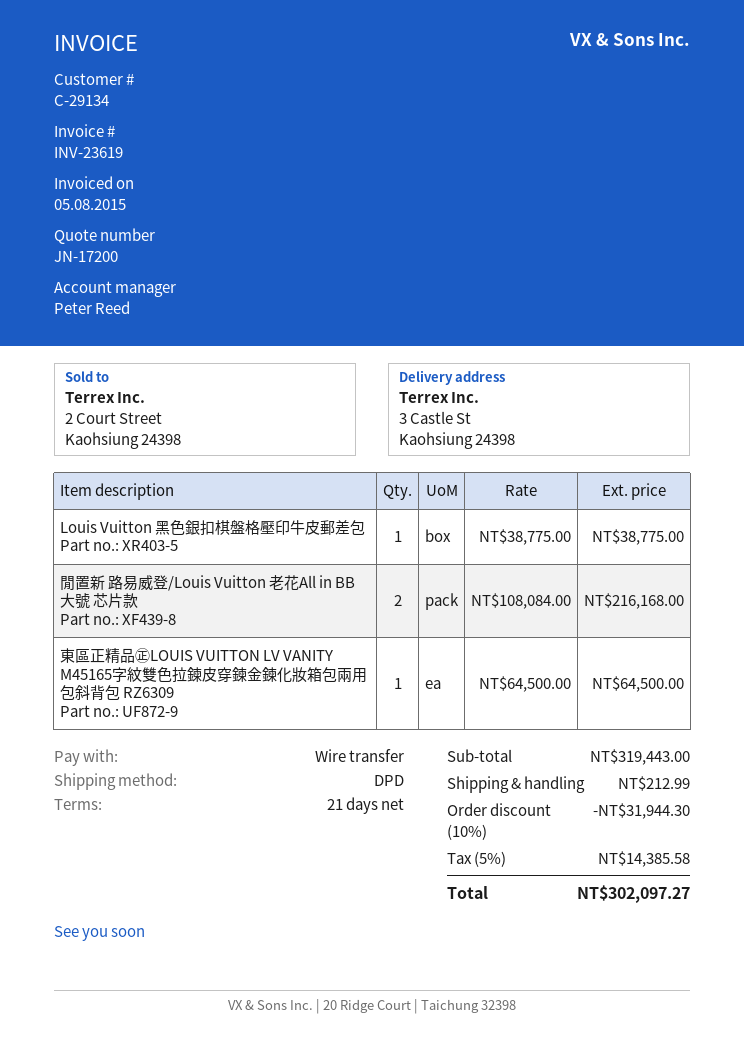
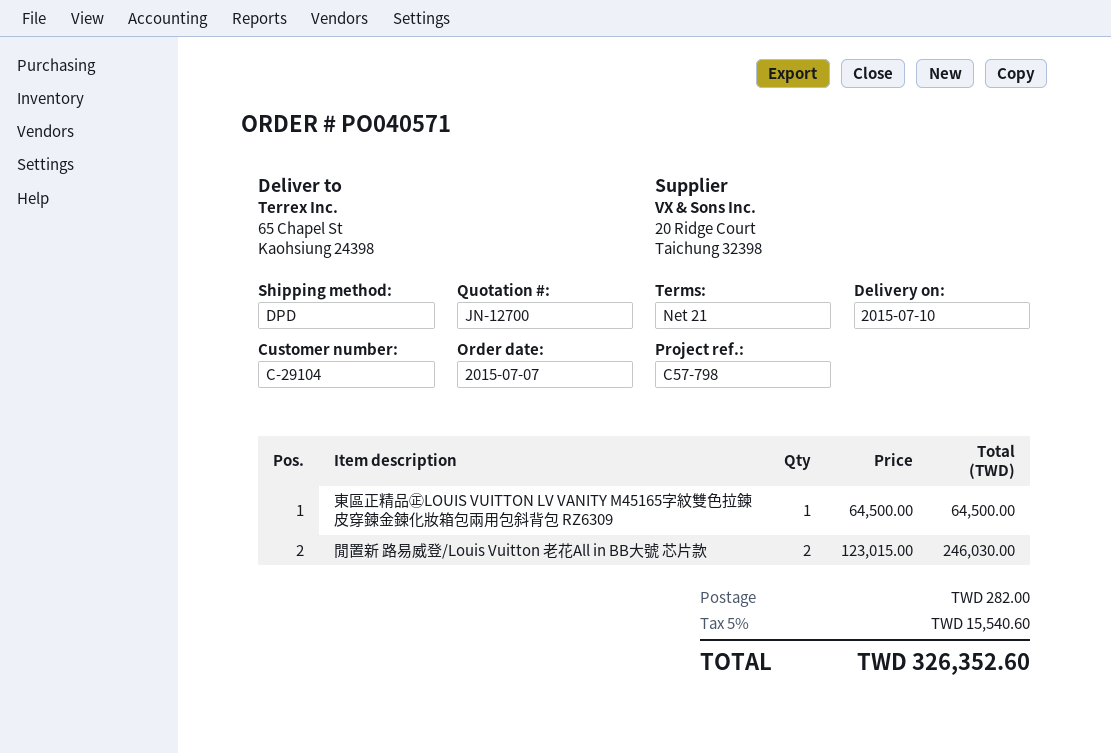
quote number: JN-17200 -> JN-12700
customer number: C-29134 -> C-29104
ship to: 3 Castle St, Kaohsiung 24398 -> 65 Chapel St, Kaohsiung 24398
Louis Vuitton 黑色銀扣棋盤格壓印牛皮郵差包: 1 x 38775.00 = 38775.00 -> none
閒置新 路易威登/Louis Vuitton 老花All in BB大號 芯片款: 2 x 108084.00 = 216168.00 -> 2 x 123015.00 = 246030.00
discount: 10% = 31944.30 -> none
shipping: 212.99 -> 282.00
tax: 5% = 14385.58 -> 5% = 15540.60
total: 302097.27 -> 326352.60

